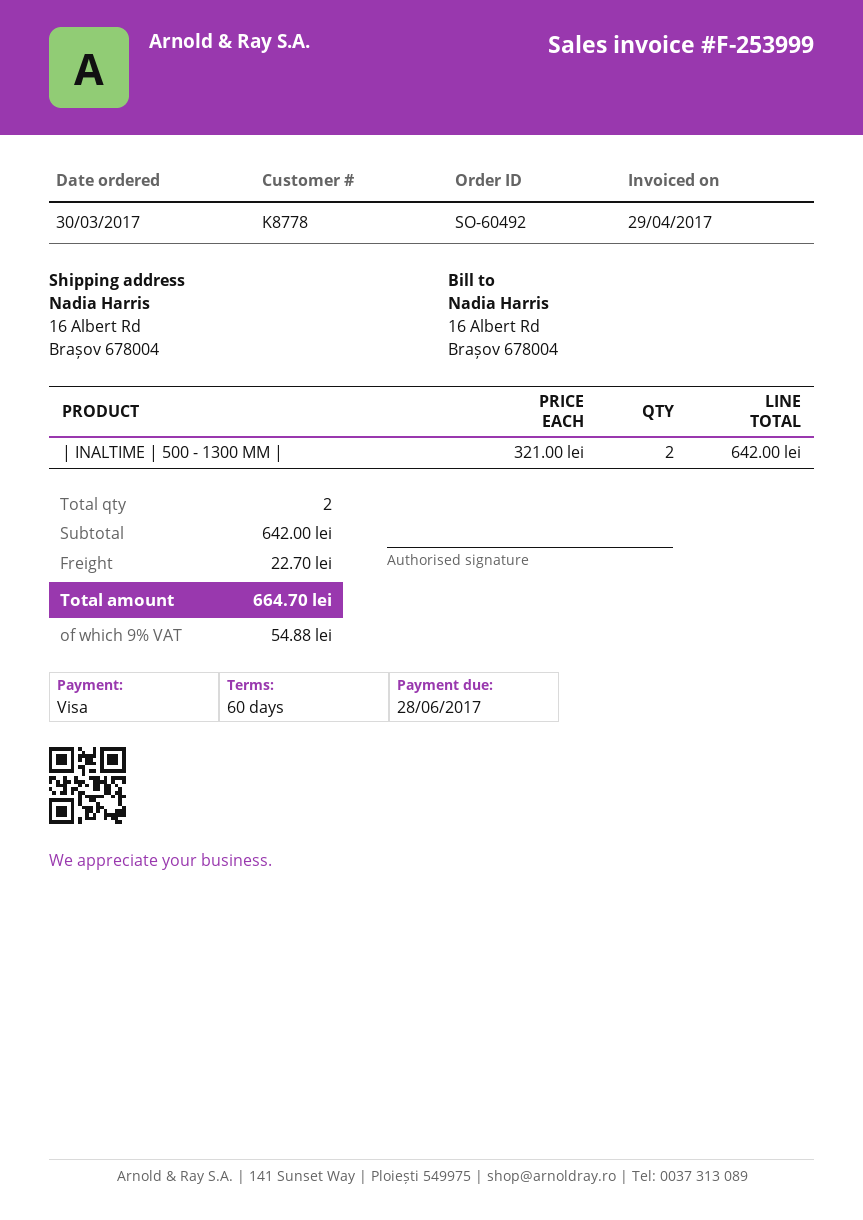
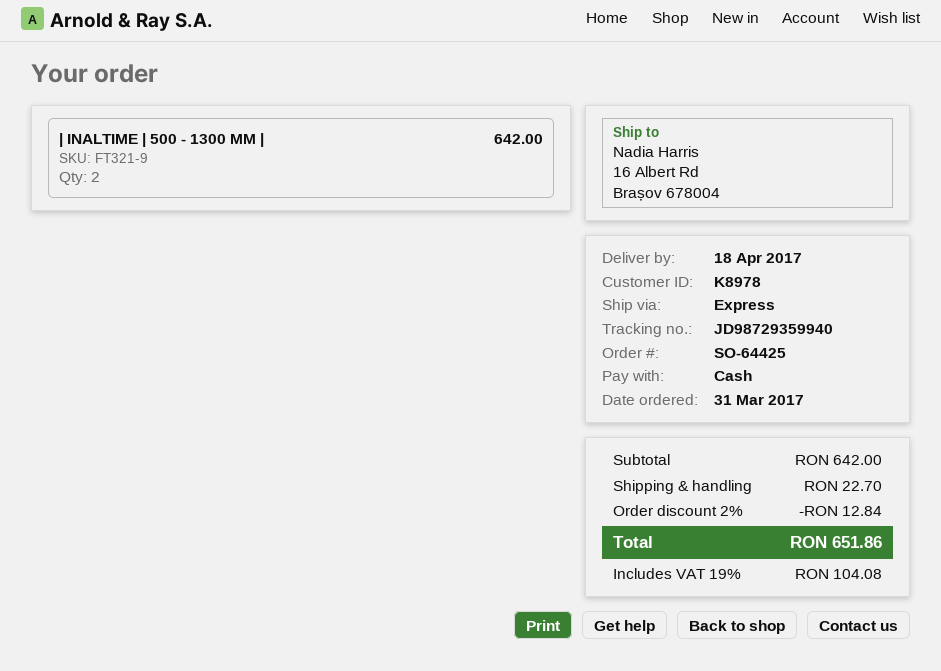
order number: SO-60492 -> SO-64425
order date: 2017-03-30 -> 2017-03-31
customer number: K8778 -> K8978
payment method: Visa -> cash
discount: none -> 2% = 12.84
tax: 9% = 54.88 -> 19% = 104.08
total: 664.70 -> 651.86

